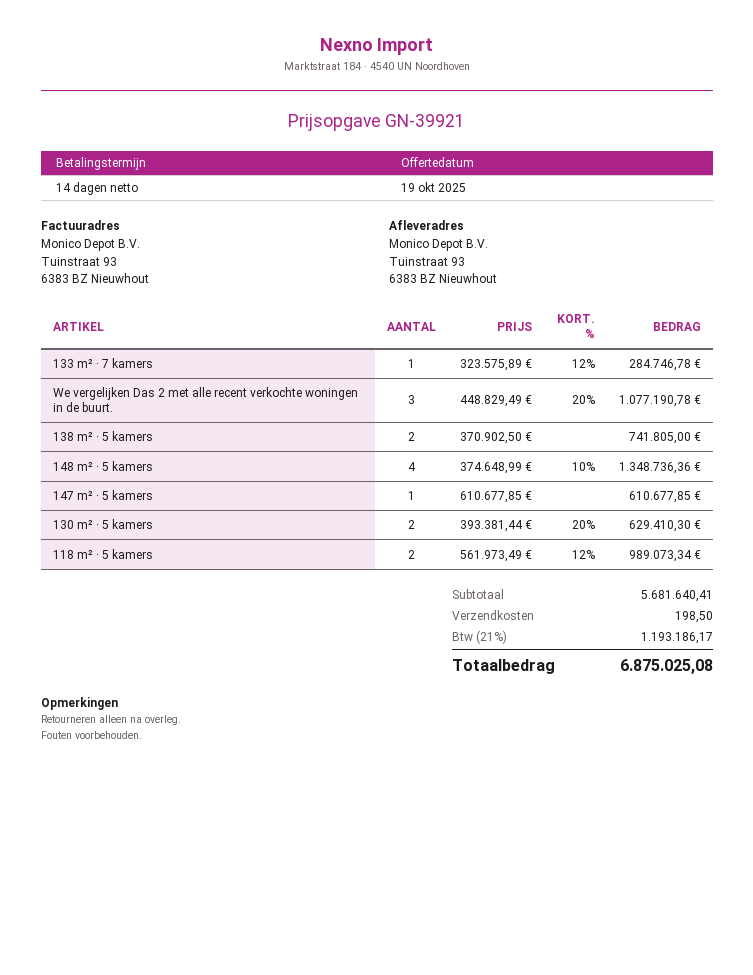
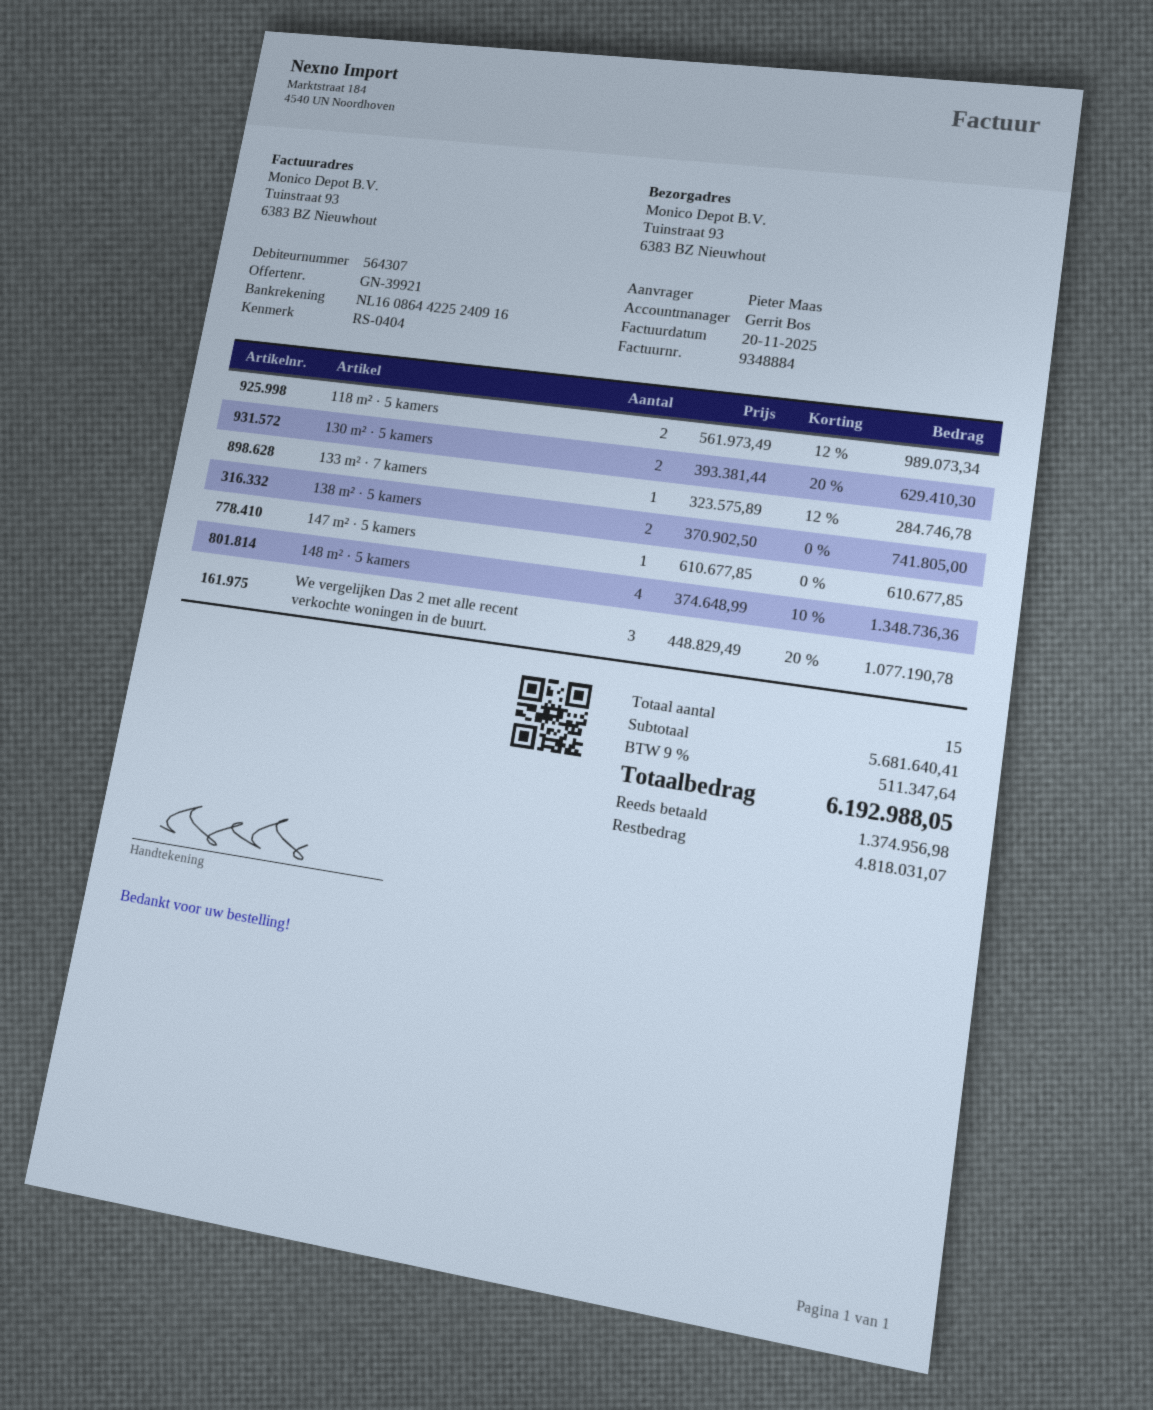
shipping: 198.50 -> none
tax: 21% = 1193186.17 -> 9% = 511347.64
total: 6875025.08 -> 6192988.05

